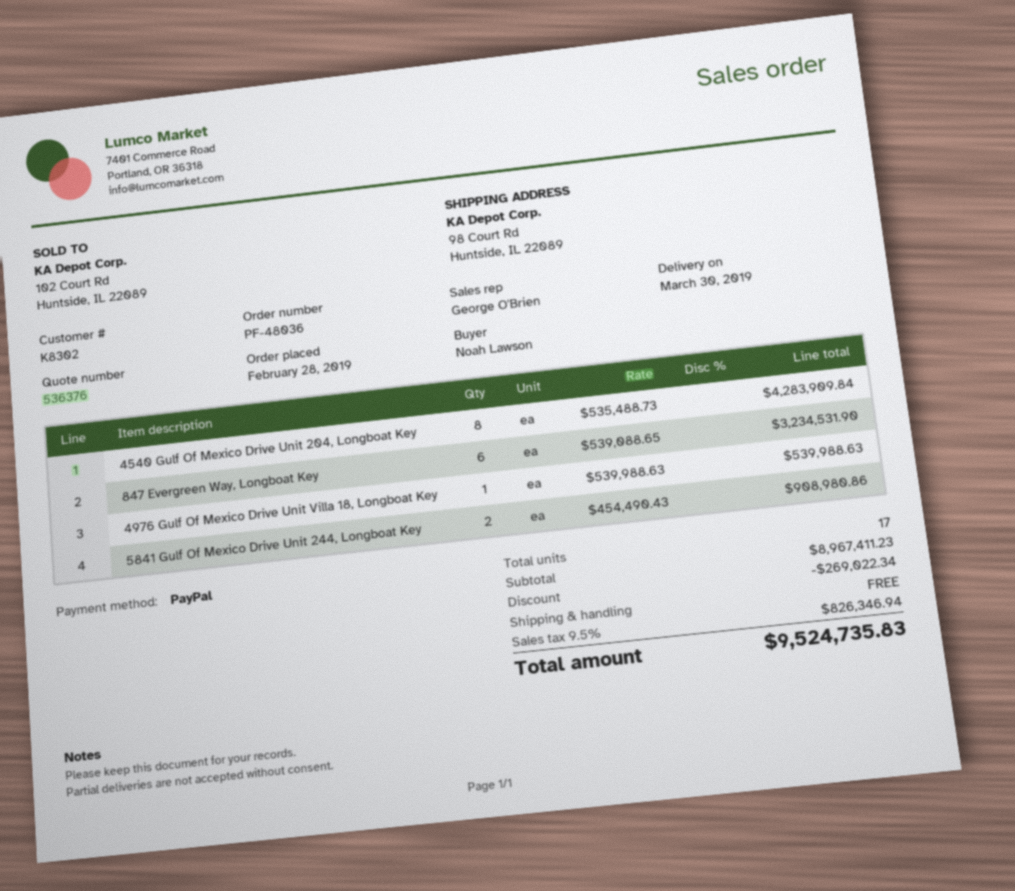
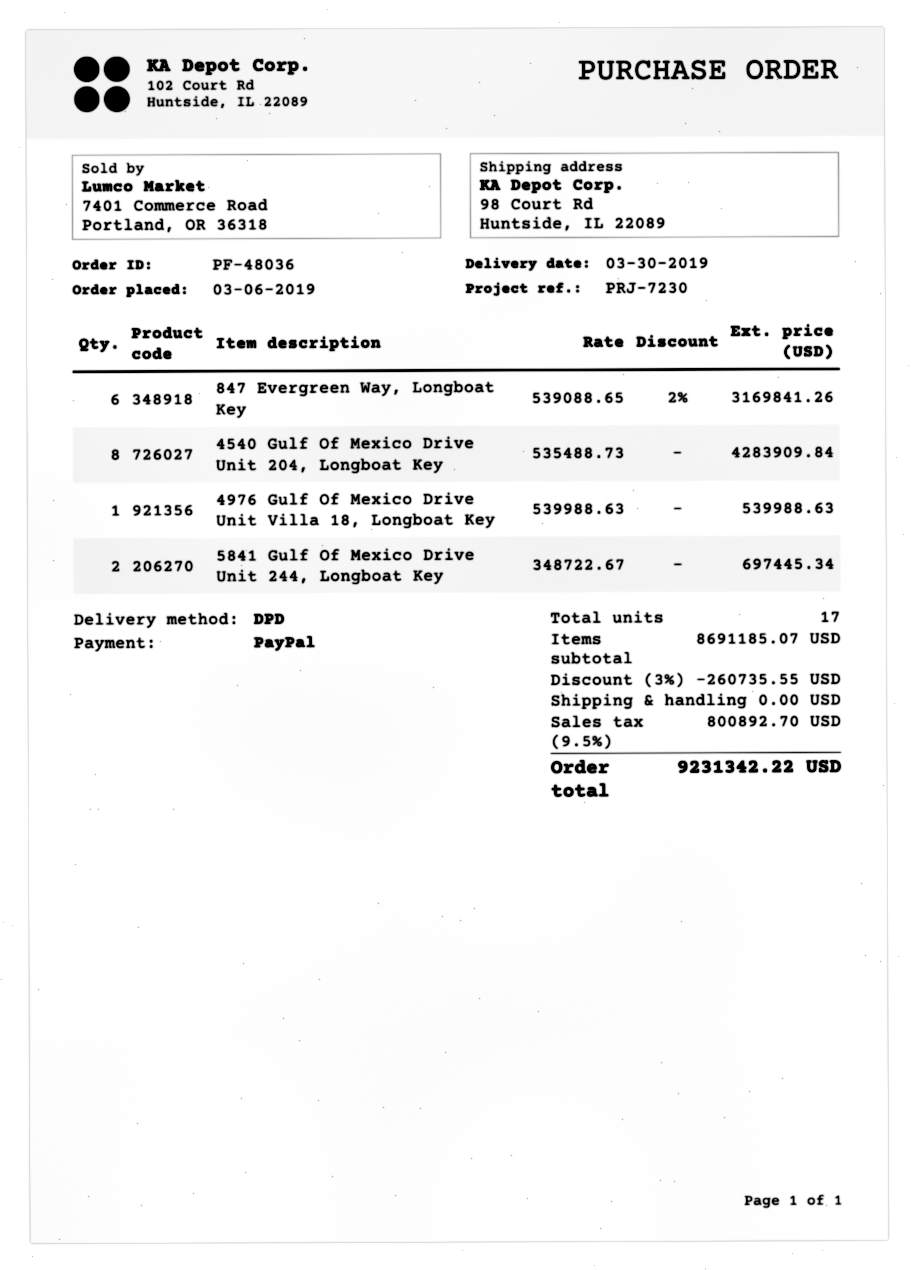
order date: 2019-02-28 -> 2019-03-06
847 Evergreen Way, Longboat Key: 6 x 539088.65 = 3234531.90 -> 6 x 539088.65 - 2% = 3169841.26
5841 Gulf Of Mexico Drive Unit 244, Longboat Key: 2 x 454490.43 = 908980.86 -> 2 x 348722.67 = 697445.34
subtotal: 8967411.23 -> 8691185.07
discount: 269022.34 -> 260735.55
tax: 9.5% = 826346.94 -> 9.5% = 800892.70
total: 9524735.83 -> 9231342.22

